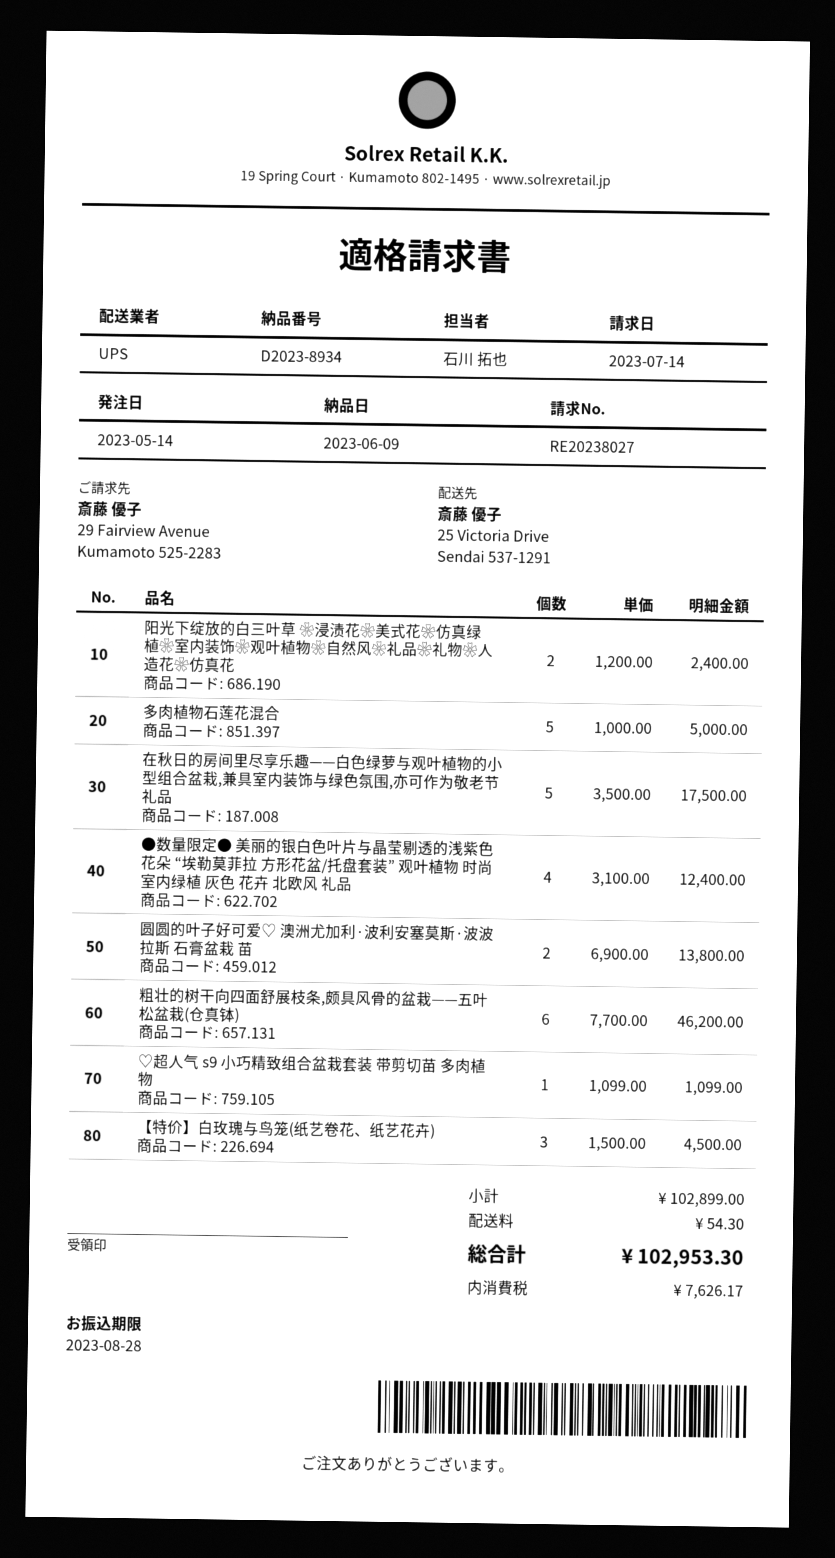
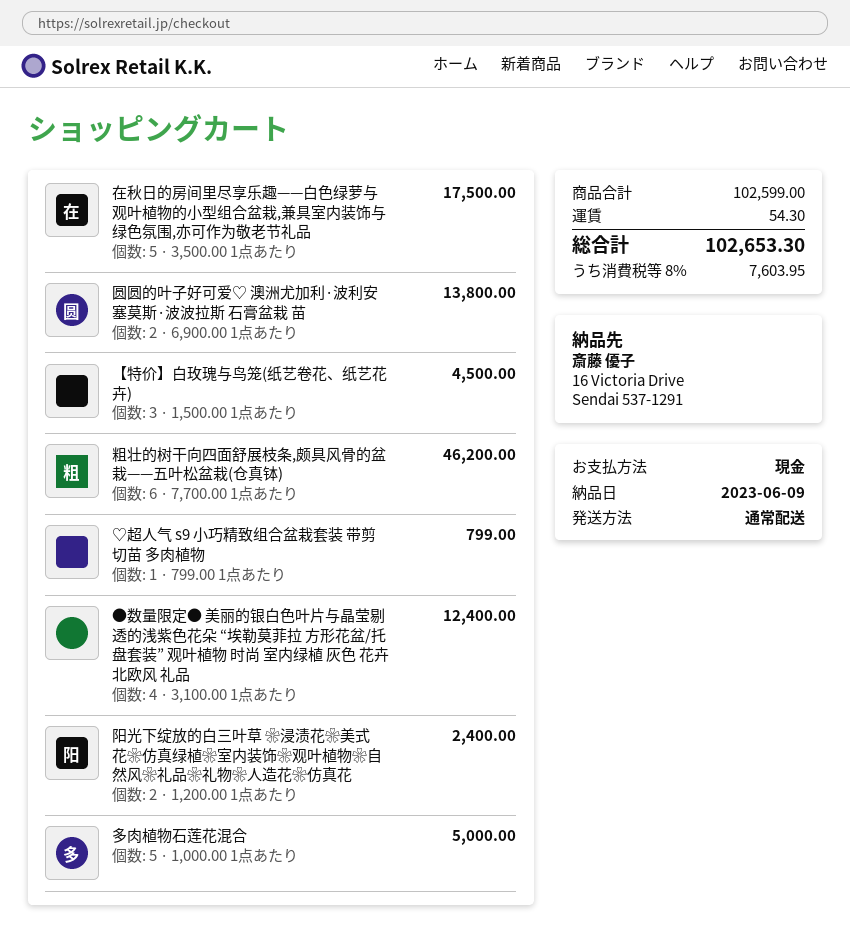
shipping method: UPS -> standard
ship to: 25 Victoria Drive, Sendai 537-1291 -> 16 Victoria Drive, Sendai 537-1291
♡超人气 s9 小巧精致组合盆栽套装 带剪切苗 多肉植物: 1 x 1099.00 = 1099.00 -> 1 x 799.00 = 799.00
subtotal: 102899.00 -> 102599.00
tax: 7626.17 -> 7603.95
total: 102953.30 -> 102653.30

